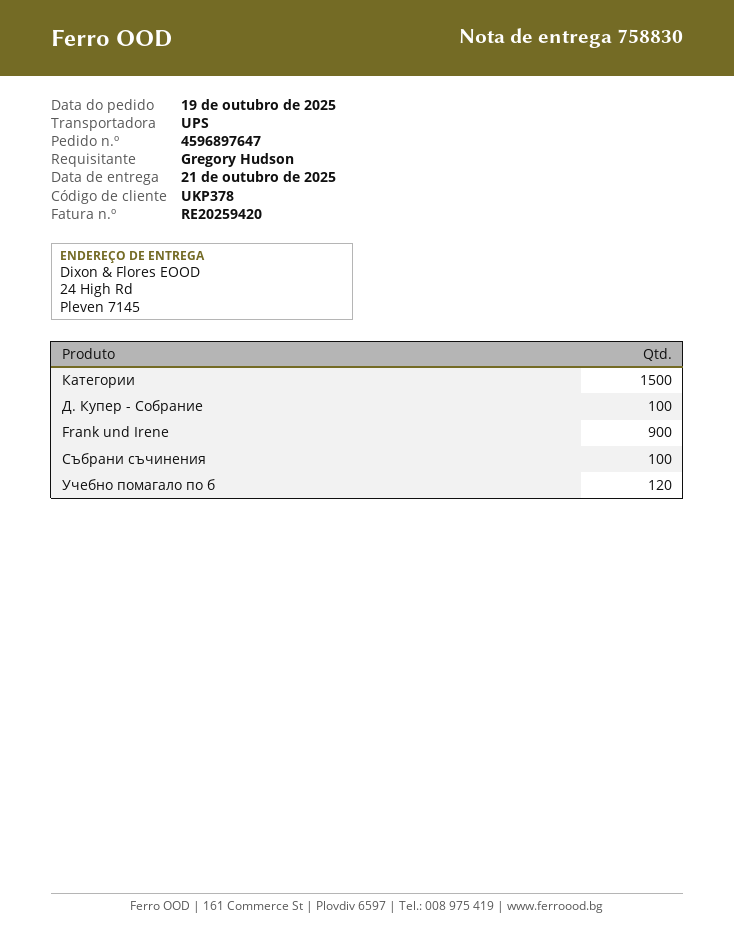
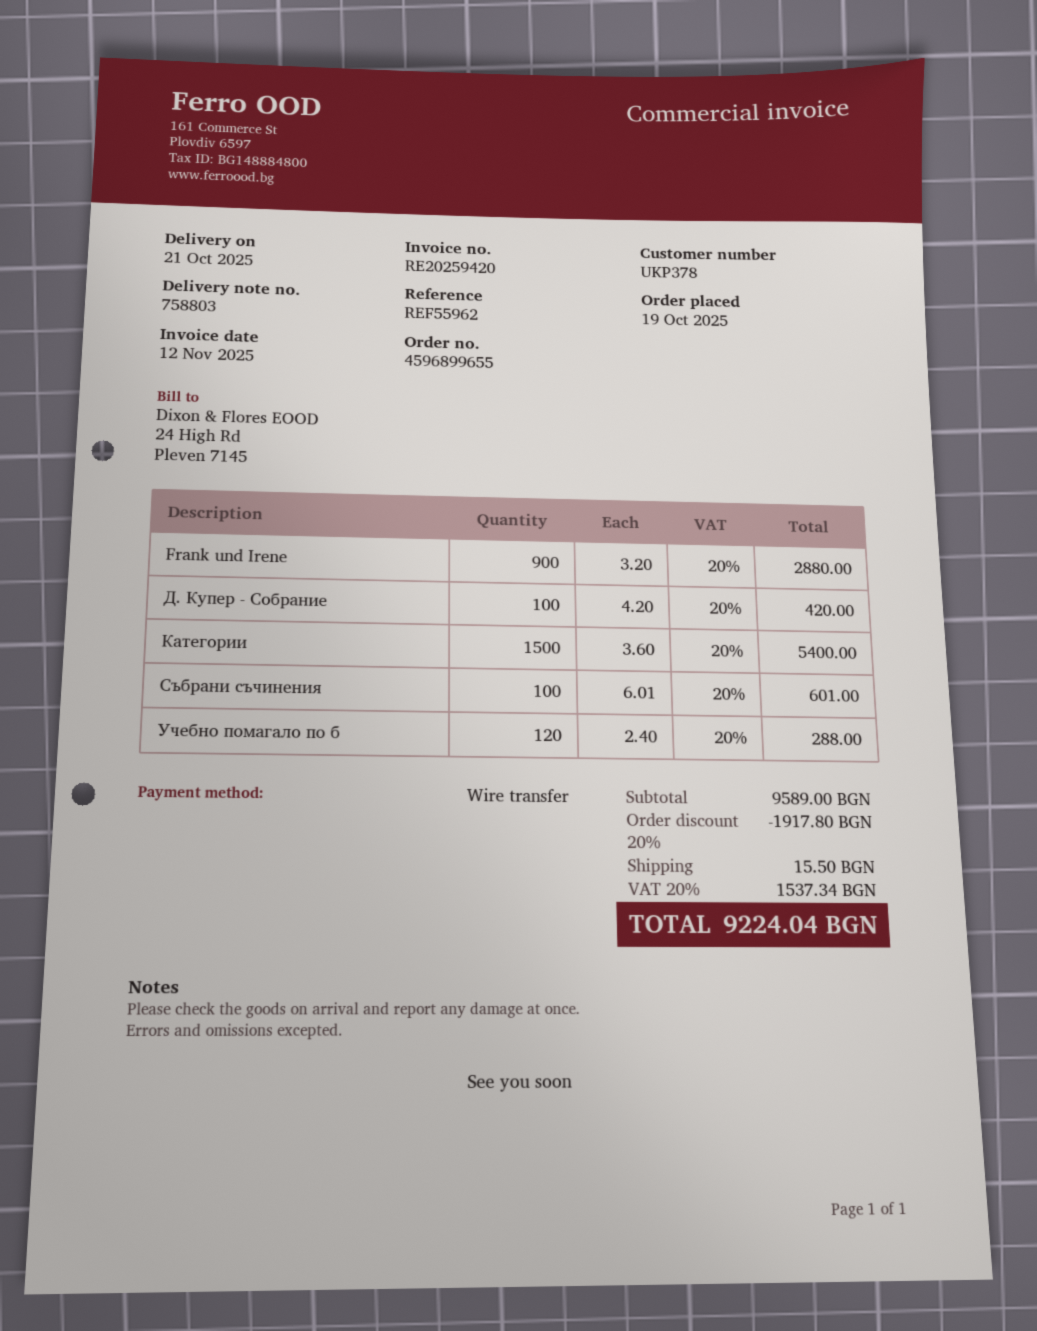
order number: 4596897647 -> 4596899655
delivery note number: 758830 -> 758803

